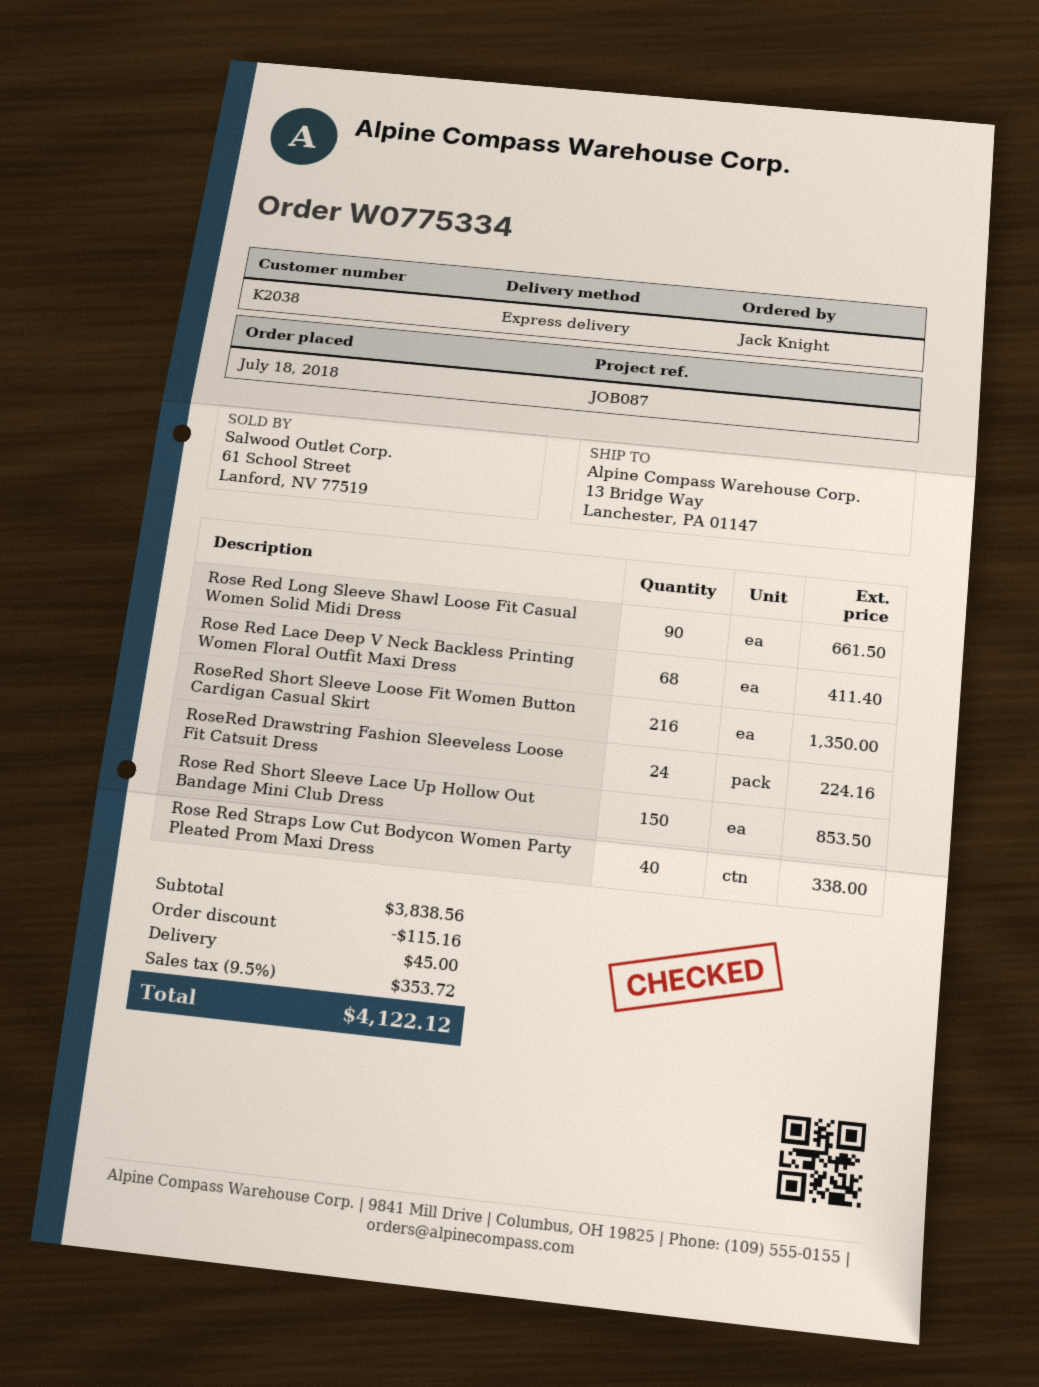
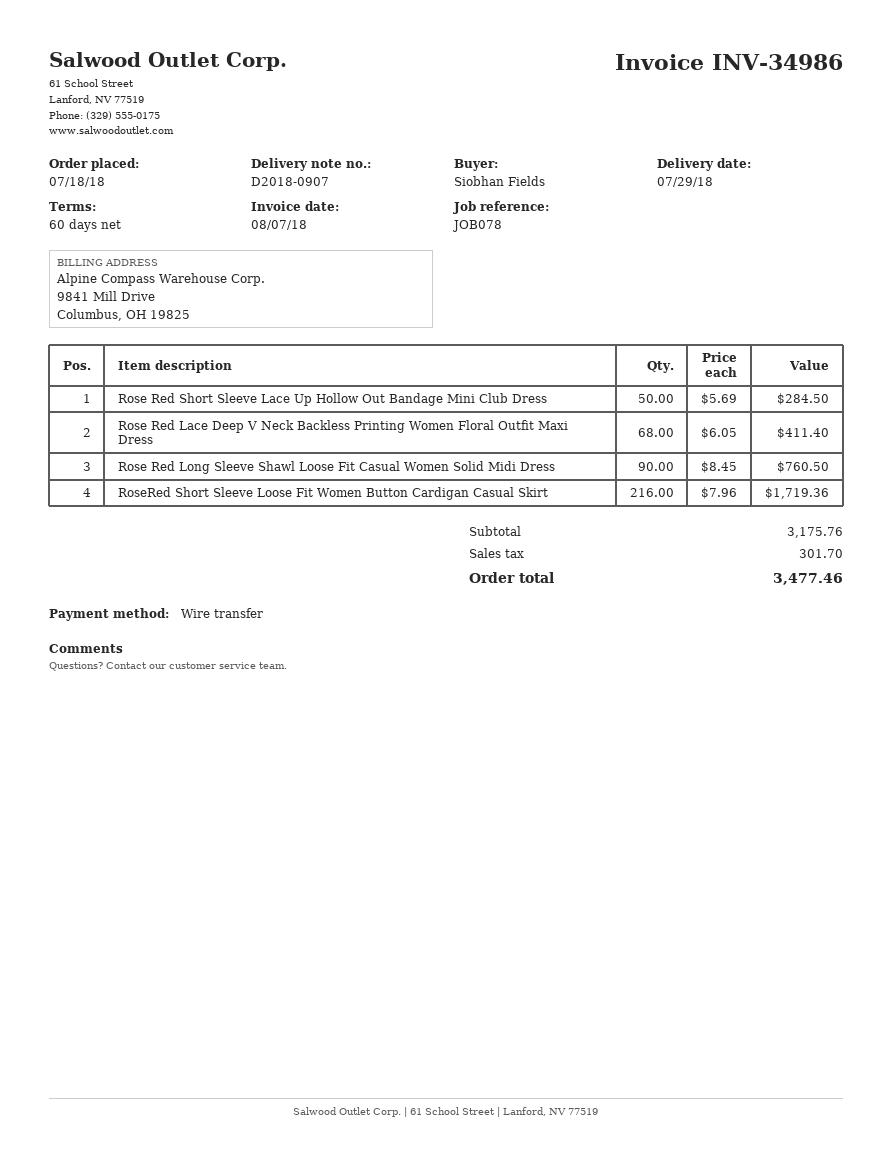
reference: JOB087 -> JOB078
ordered by: Jack Knight -> Siobhan Fields
Rose Red Long Sleeve Shawl Loose Fit Casual Women Solid Midi Dress: 90 for 661.50 -> 90 for 760.50
RoseRed Short Sleeve Loose Fit Women Button Cardigan Casual Skirt: 216 for 1350.00 -> 216 for 1719.36
RoseRed Drawstring Fashion Sleeveless Loose Fit Catsuit Dress: 24 for 224.16 -> none
Rose Red Short Sleeve Lace Up Hollow Out Bandage Mini Club Dress: 150 for 853.50 -> 50 for 284.50
Rose Red Straps Low Cut Bodycon Women Party Pleated Prom Maxi Dress: 40 for 338.00 -> none
subtotal: 3838.56 -> 3175.76
discount: 115.16 -> none
shipping: 45.00 -> none
tax: 353.72 -> 301.70
total: 4122.12 -> 3477.46

